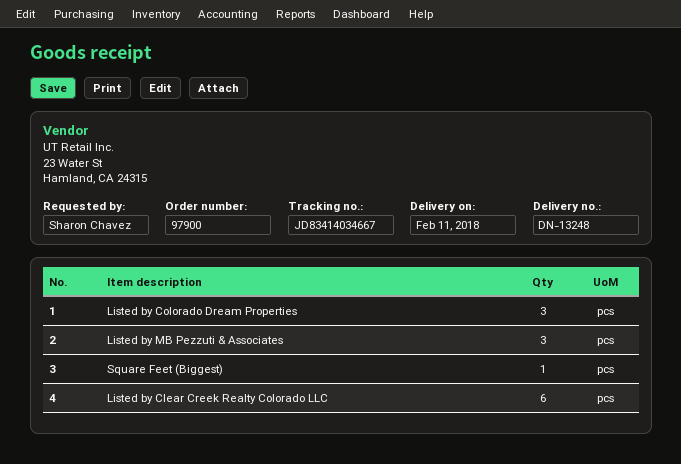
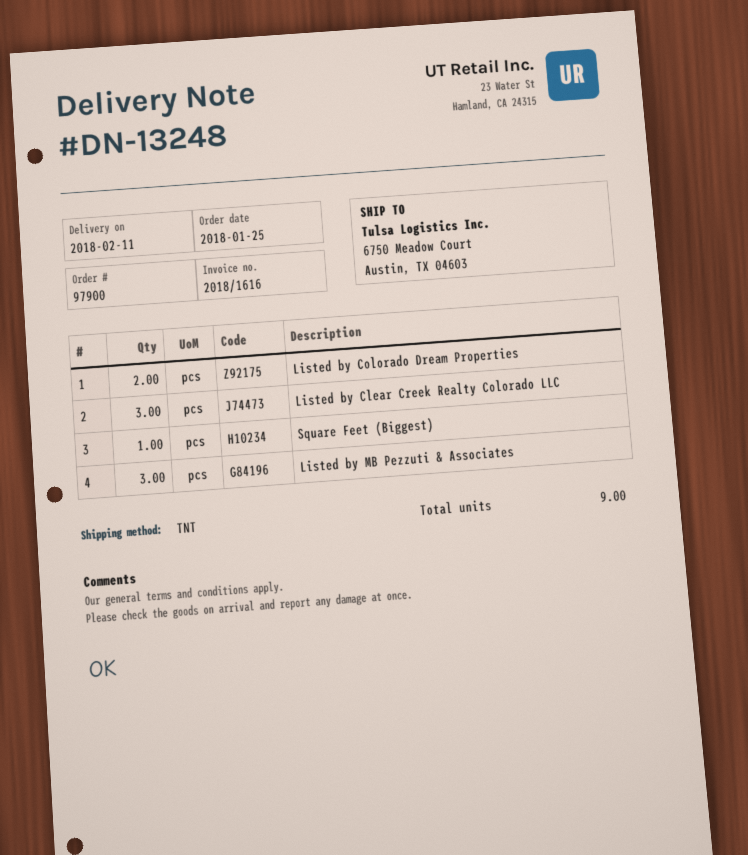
Listed by Colorado Dream Properties: 3 -> 2
Listed by Clear Creek Realty Colorado LLC: 6 -> 3

